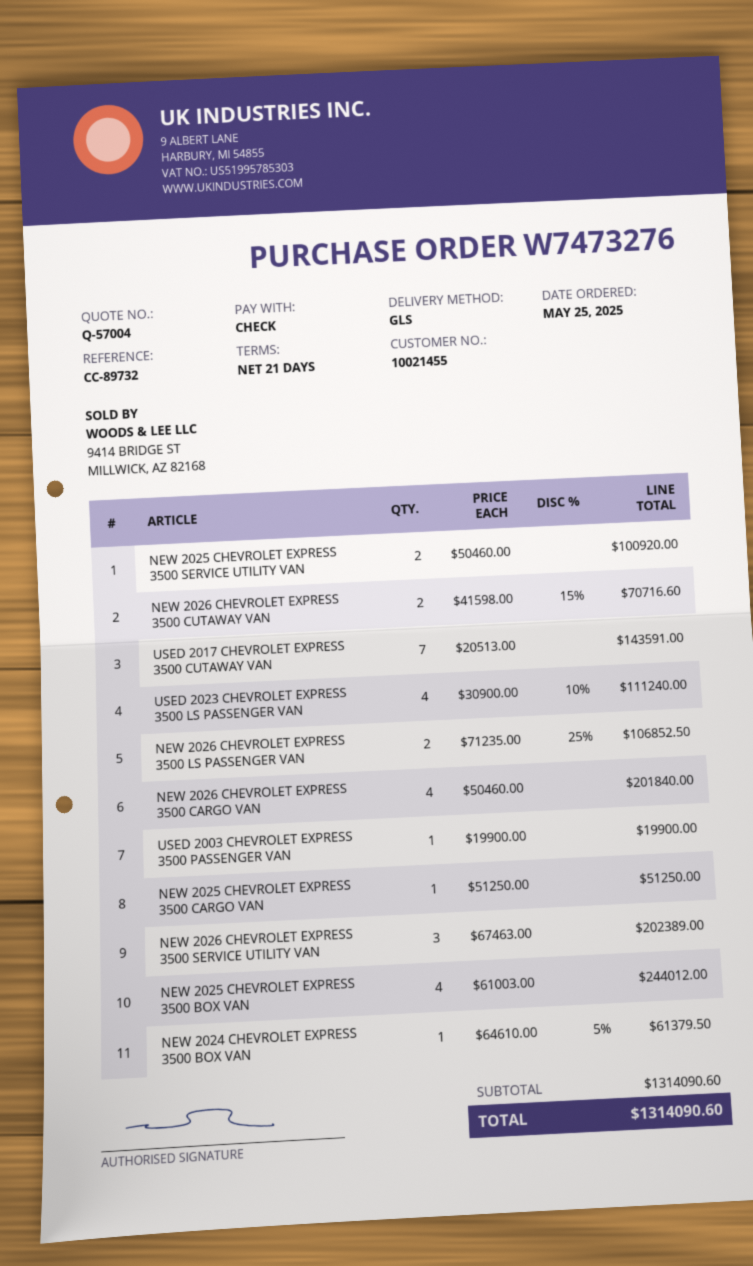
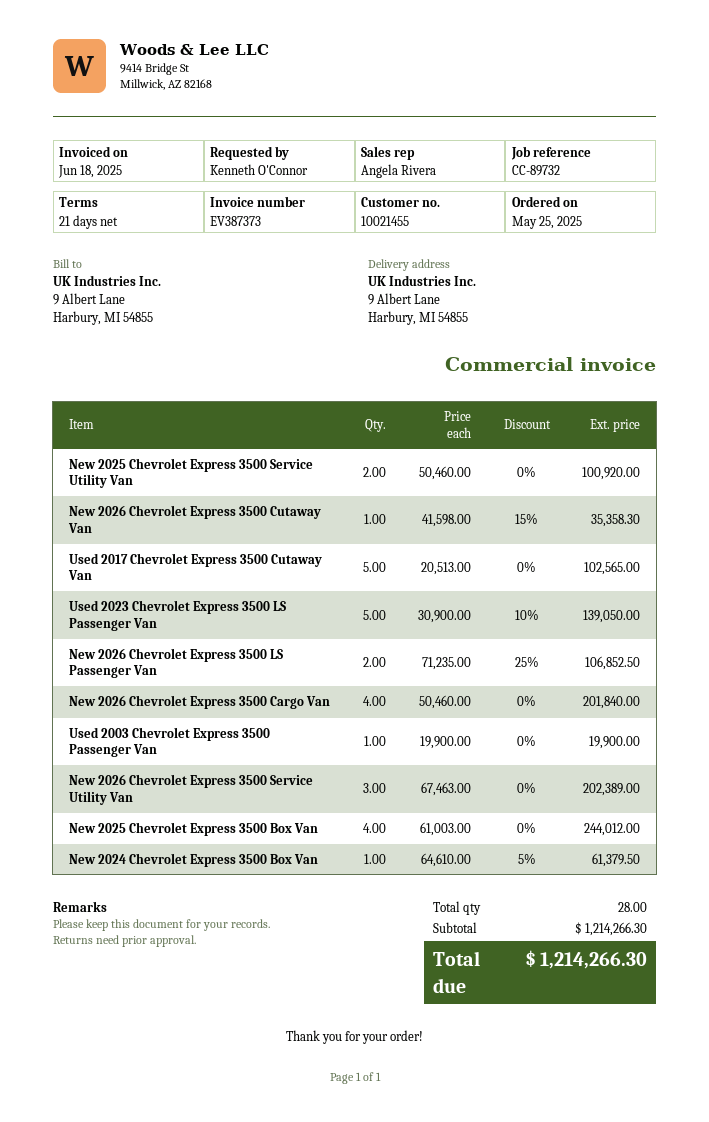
NEW 2026 CHEVROLET EXPRESS 3500 CUTAWAY VAN: 2 x 41598.00 - 15% = 70716.60 -> 1 x 41598.00 - 15% = 35358.30
USED 2017 CHEVROLET EXPRESS 3500 CUTAWAY VAN: 7 x 20513.00 = 143591.00 -> 5 x 20513.00 = 102565.00
USED 2023 CHEVROLET EXPRESS 3500 LS PASSENGER VAN: 4 x 30900.00 - 10% = 111240.00 -> 5 x 30900.00 - 10% = 139050.00
NEW 2025 CHEVROLET EXPRESS 3500 CARGO VAN: 1 x 51250.00 = 51250.00 -> none
subtotal: 1314090.60 -> 1214266.30
total: 1314090.60 -> 1214266.30

